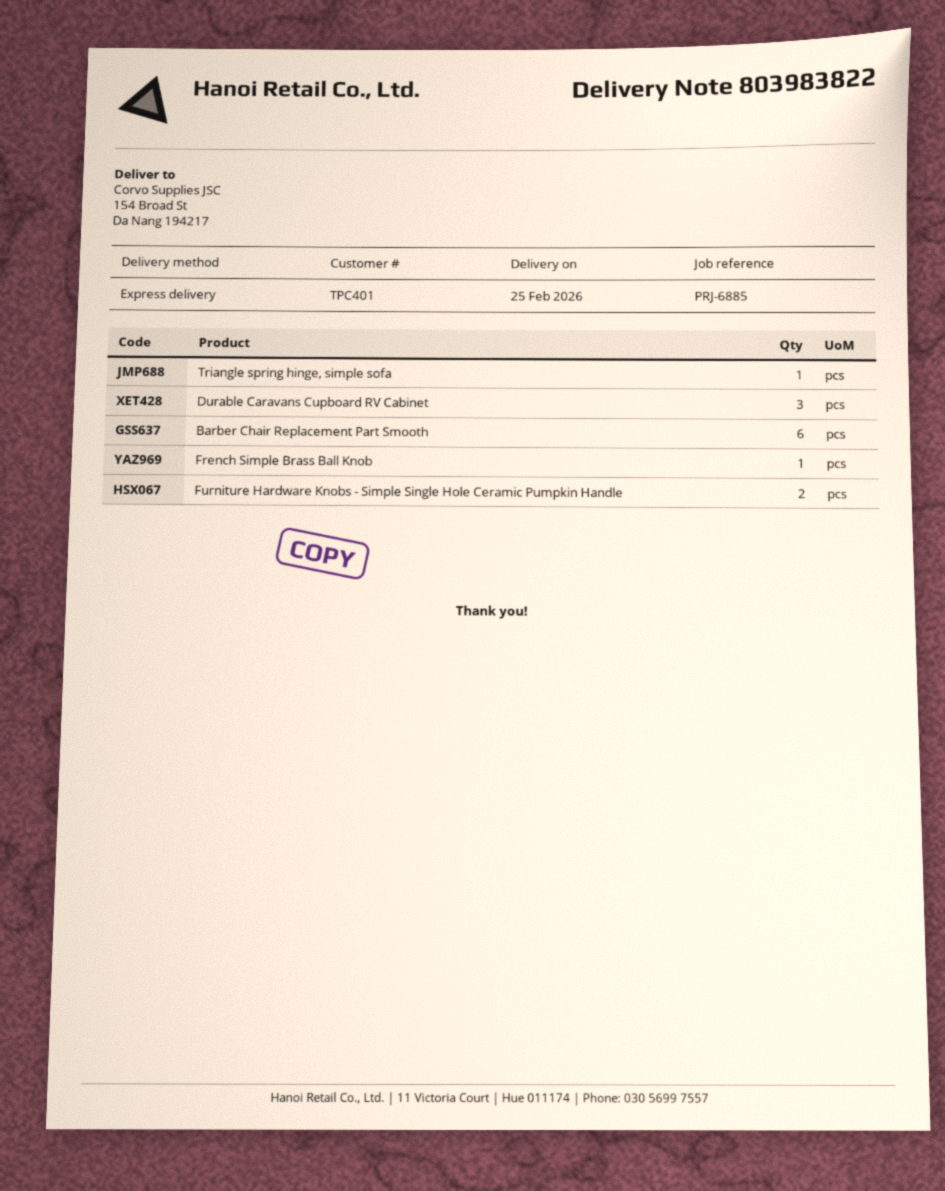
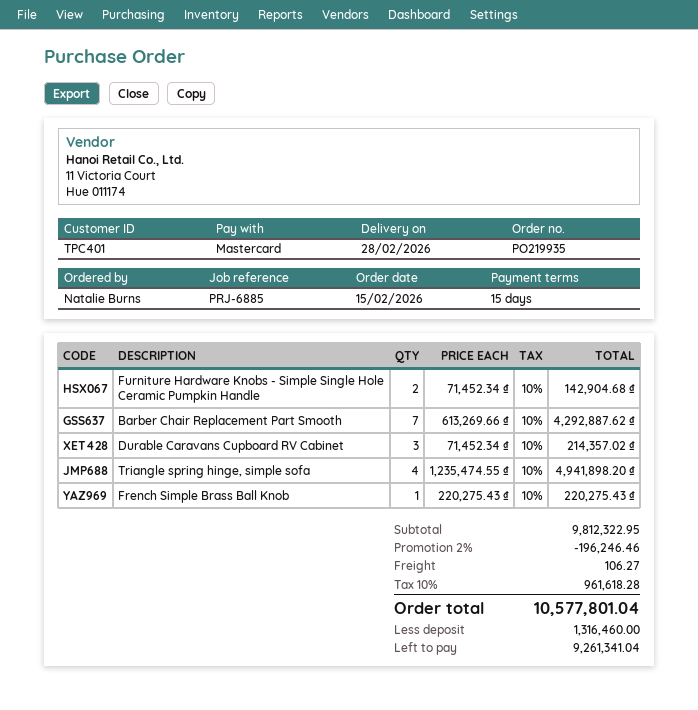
delivery date: 2026-02-25 -> 2026-02-28
Triangle spring hinge, simple sofa: 1 -> 4
Barber Chair Replacement Part Smooth: 6 -> 7

